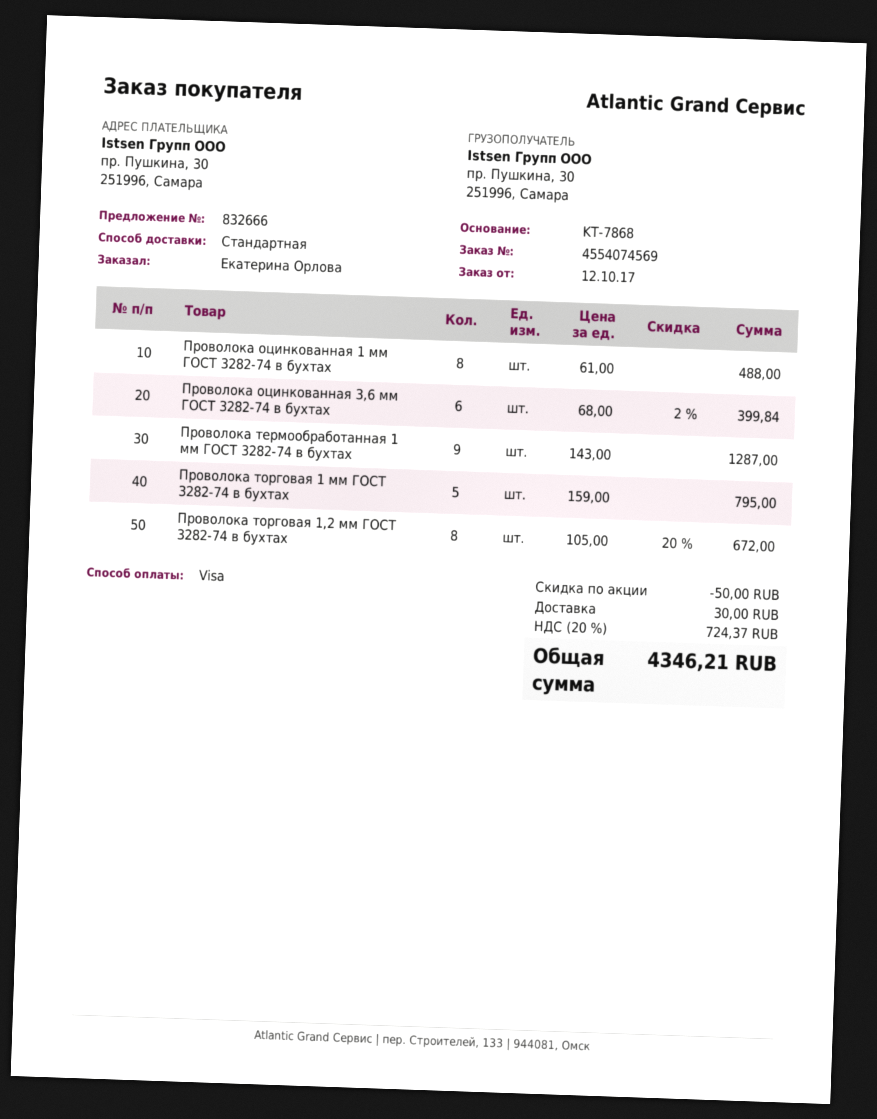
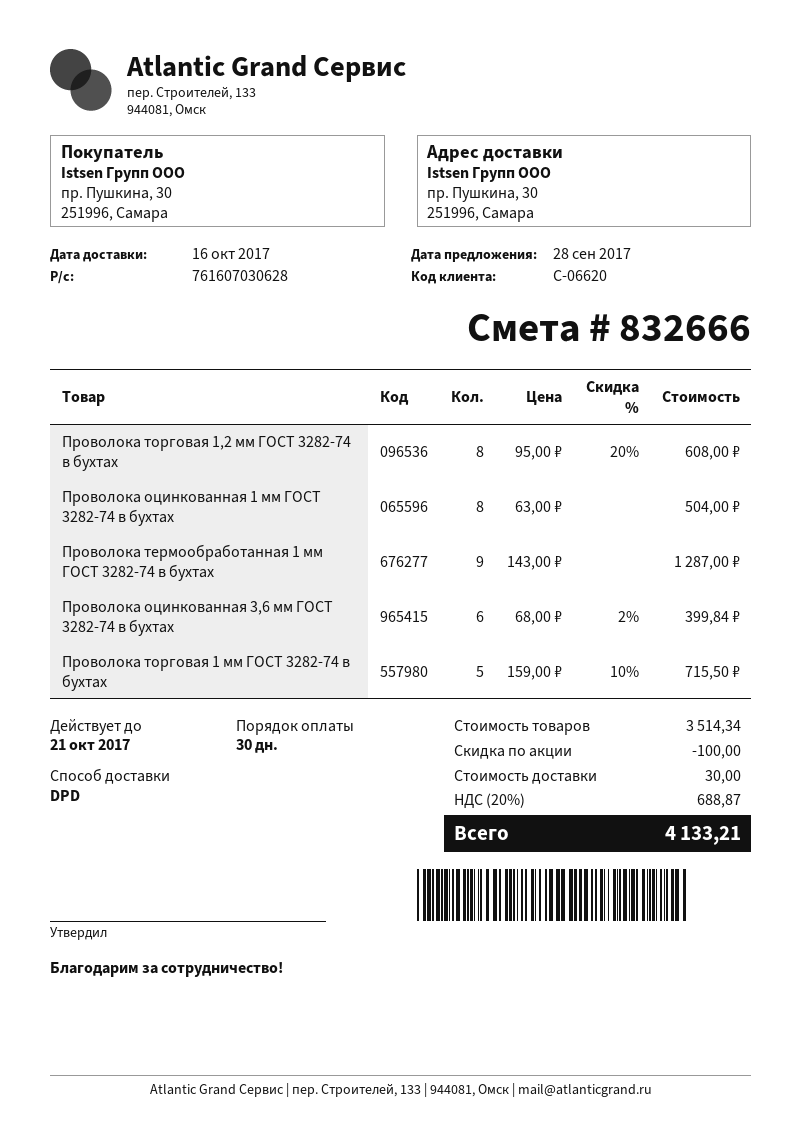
shipping method: standard -> DPD
Проволока оцинкованная 1 мм ГОСТ 3282-74 в бухтах: 8 x 61.00 = 488.00 -> 8 x 63.00 = 504.00
Проволока торговая 1 мм ГОСТ 3282-74 в бухтах: 5 x 159.00 = 795.00 -> 5 x 159.00 - 10% = 715.50
Проволока торговая 1,2 мм ГОСТ 3282-74 в бухтах: 8 x 105.00 - 20% = 672.00 -> 8 x 95.00 - 20% = 608.00
discount: 50.00 -> 100.00
tax: 20% = 724.37 -> 20% = 688.87
total: 4346.21 -> 4133.21

